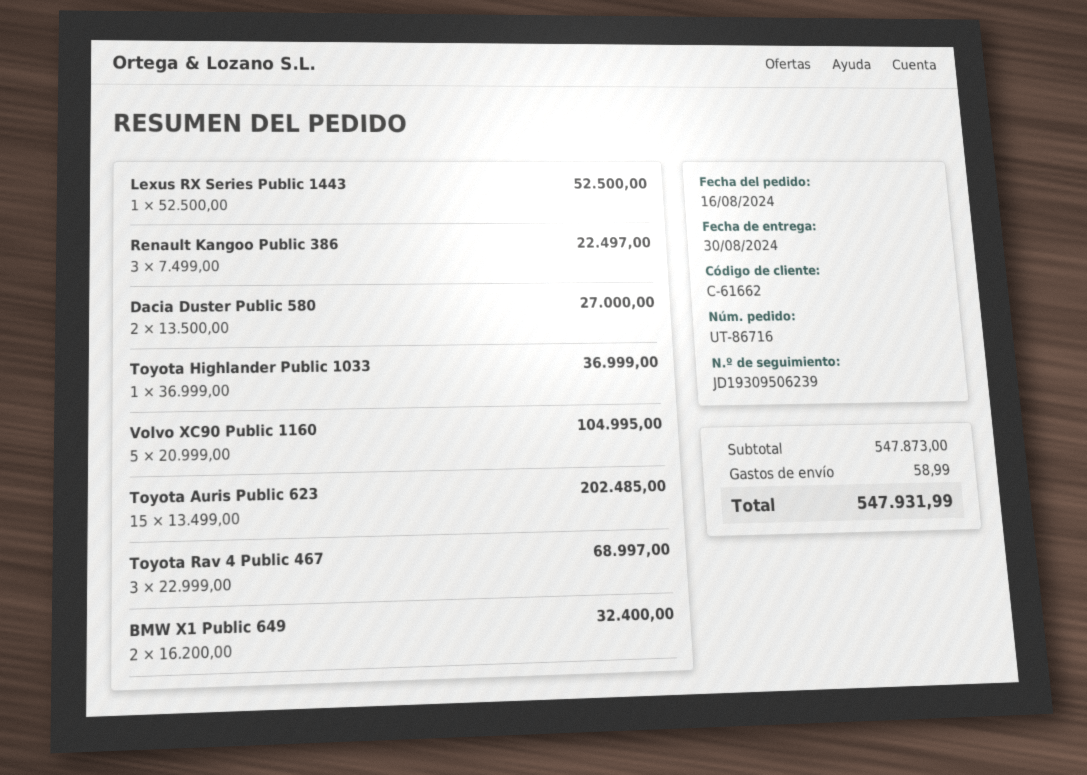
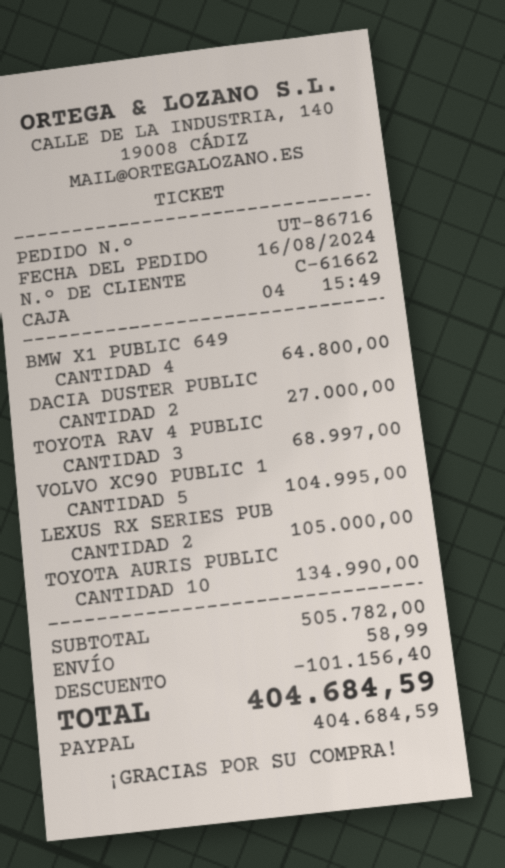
Lexus RX Series Public 1443: 1 for 52500.00 -> 2 for 105000.00
Renault Kangoo Public 386: 3 for 22497.00 -> none
Toyota Highlander Public 1033: 1 for 36999.00 -> none
Toyota Auris Public 623: 15 for 202485.00 -> 10 for 134990.00
BMW X1 Public 649: 2 for 32400.00 -> 4 for 64800.00
subtotal: 547873.00 -> 505782.00
discount: none -> 101156.40
total: 547931.99 -> 404684.59

